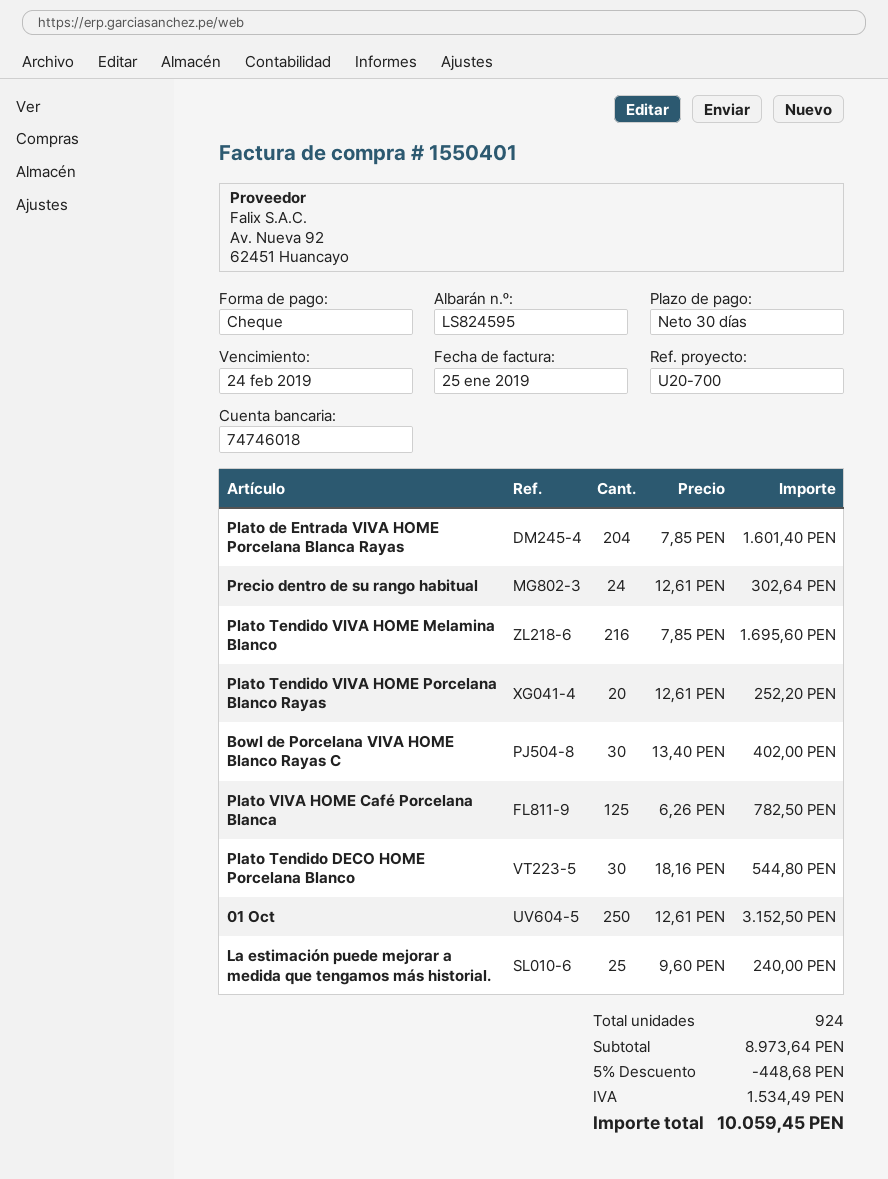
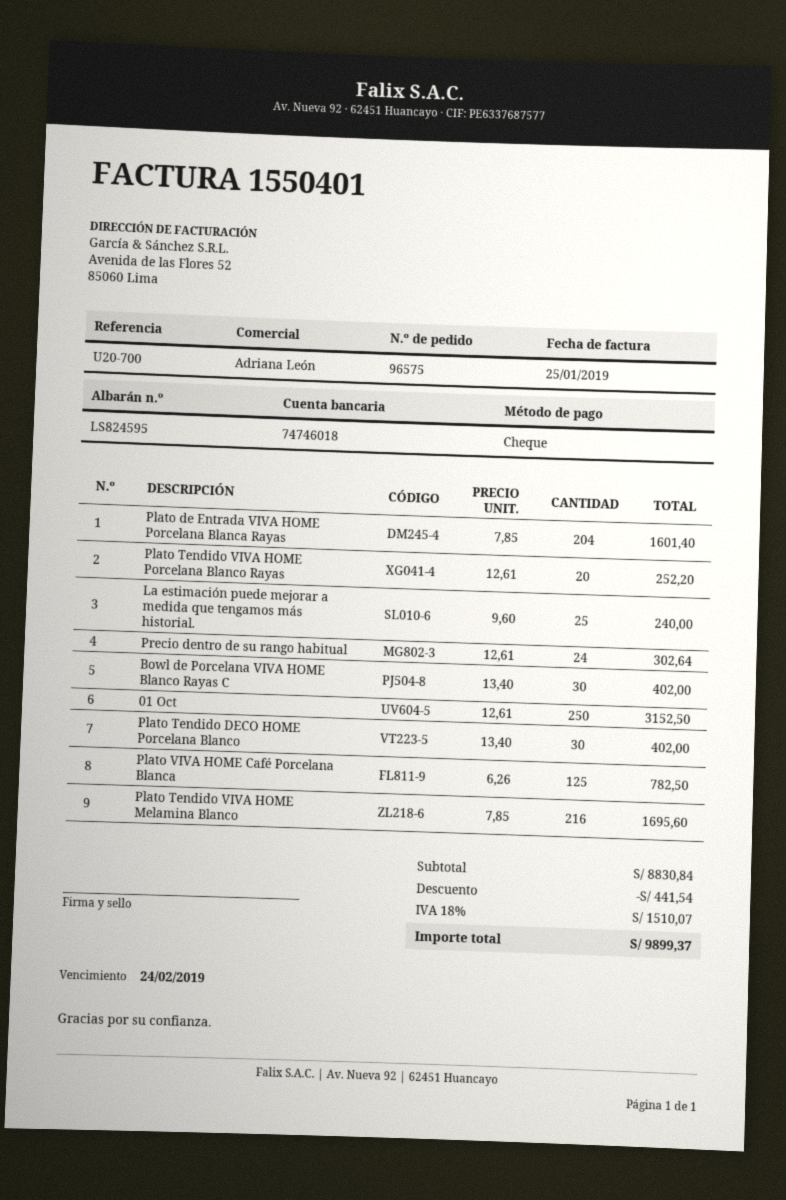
Plato Tendido DECO HOME Porcelana Blanco: 30 x 18.16 = 544.80 -> 30 x 13.40 = 402.00
subtotal: 8973.64 -> 8830.84
discount: 448.68 -> 441.54
tax: 1534.49 -> 1510.07
total: 10059.45 -> 9899.37

